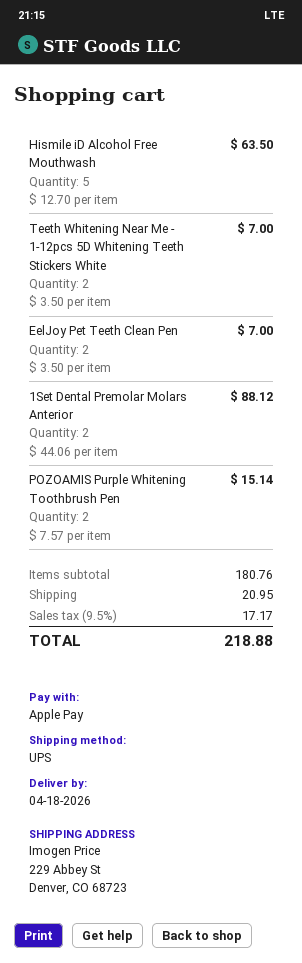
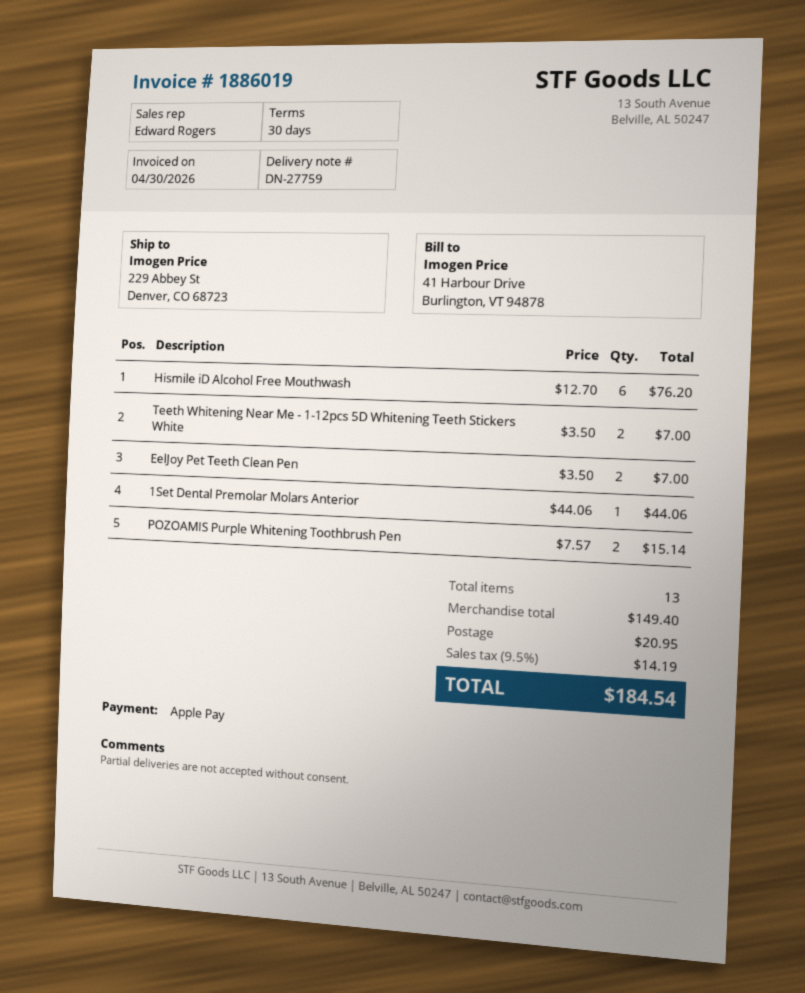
Hismile iD Alcohol Free Mouthwash: 5 x 12.70 = 63.50 -> 6 x 12.70 = 76.20
1Set Dental Premolar Molars Anterior: 2 x 44.06 = 88.12 -> 1 x 44.06 = 44.06
subtotal: 180.76 -> 149.40
tax: 9.5% = 17.17 -> 9.5% = 14.19
total: 218.88 -> 184.54

